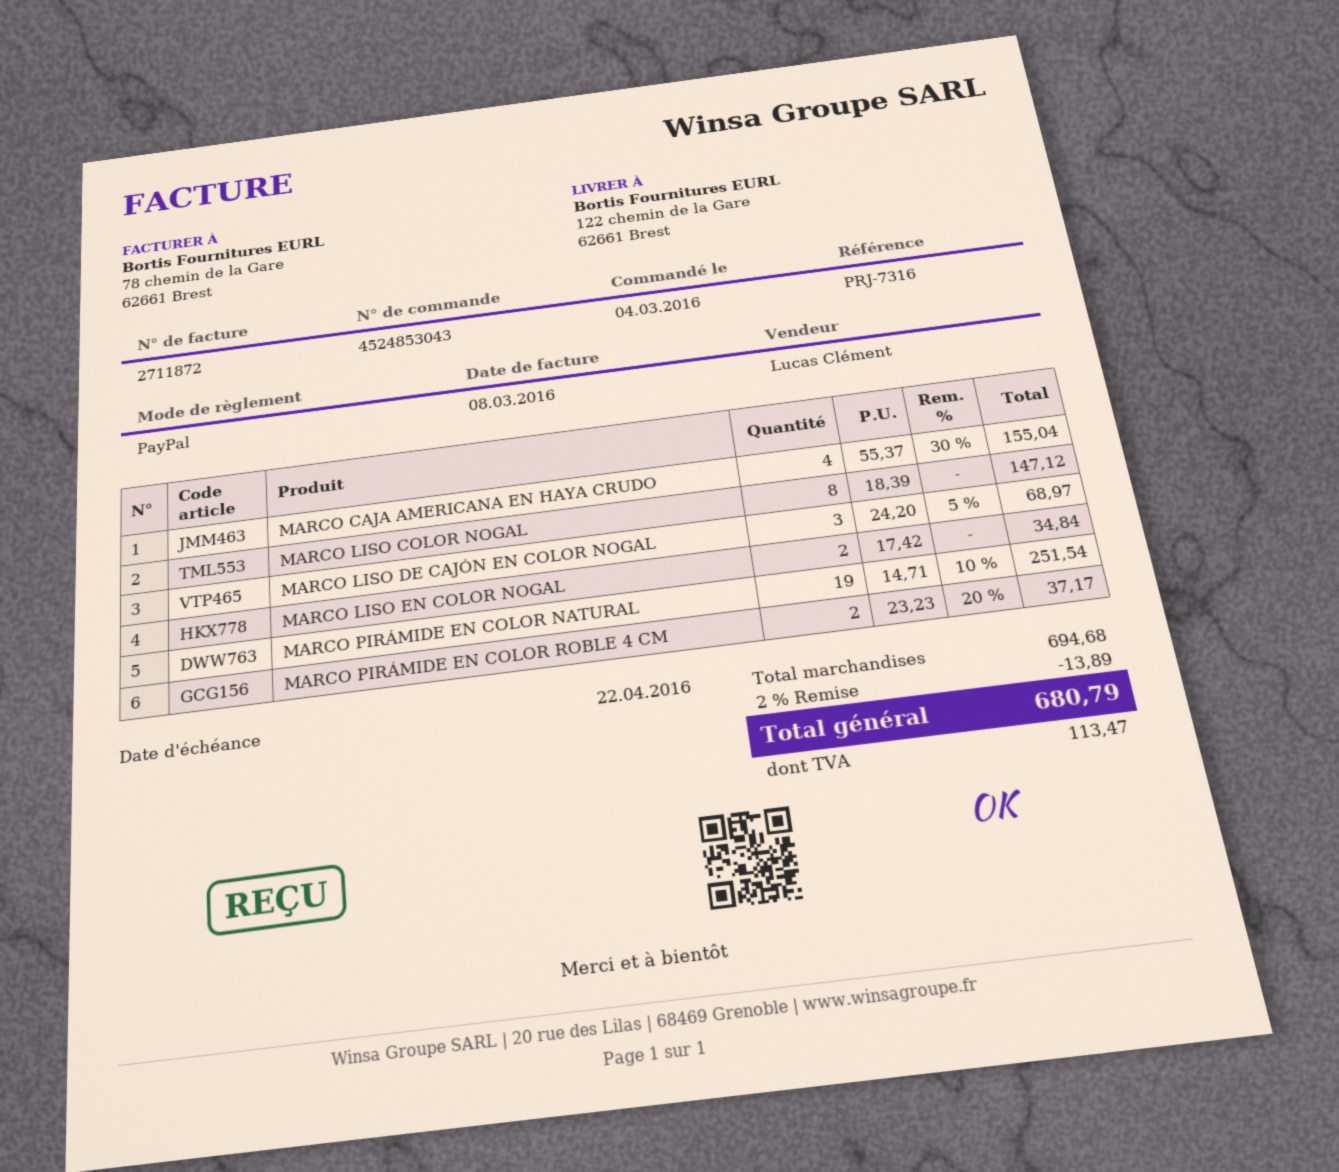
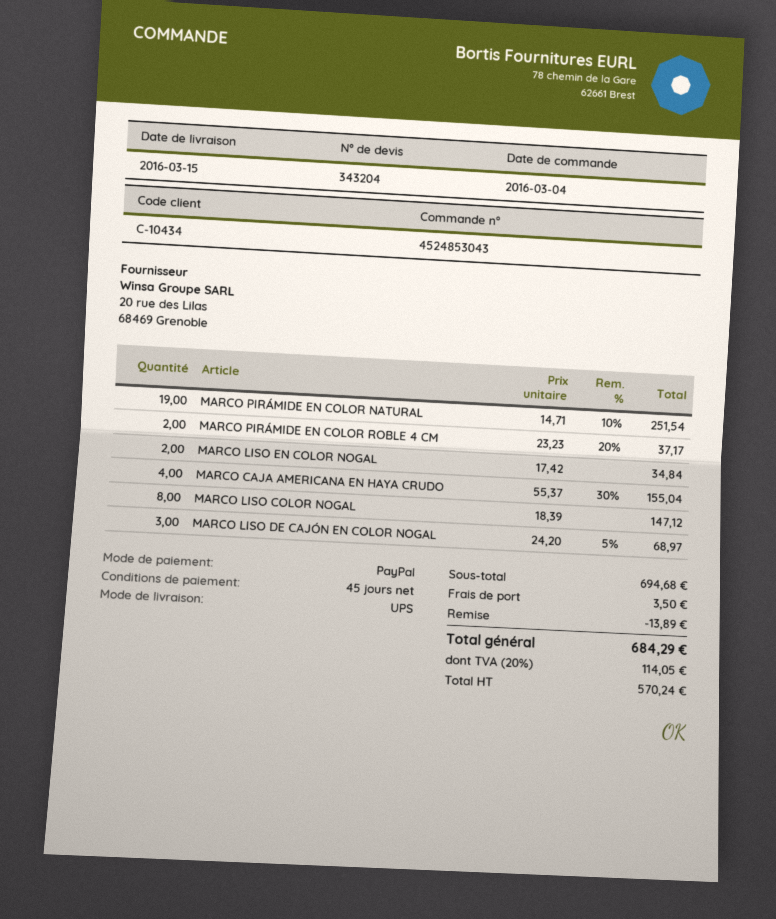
shipping: none -> 3.50
tax: 113.47 -> 114.05
total: 680.79 -> 684.29

